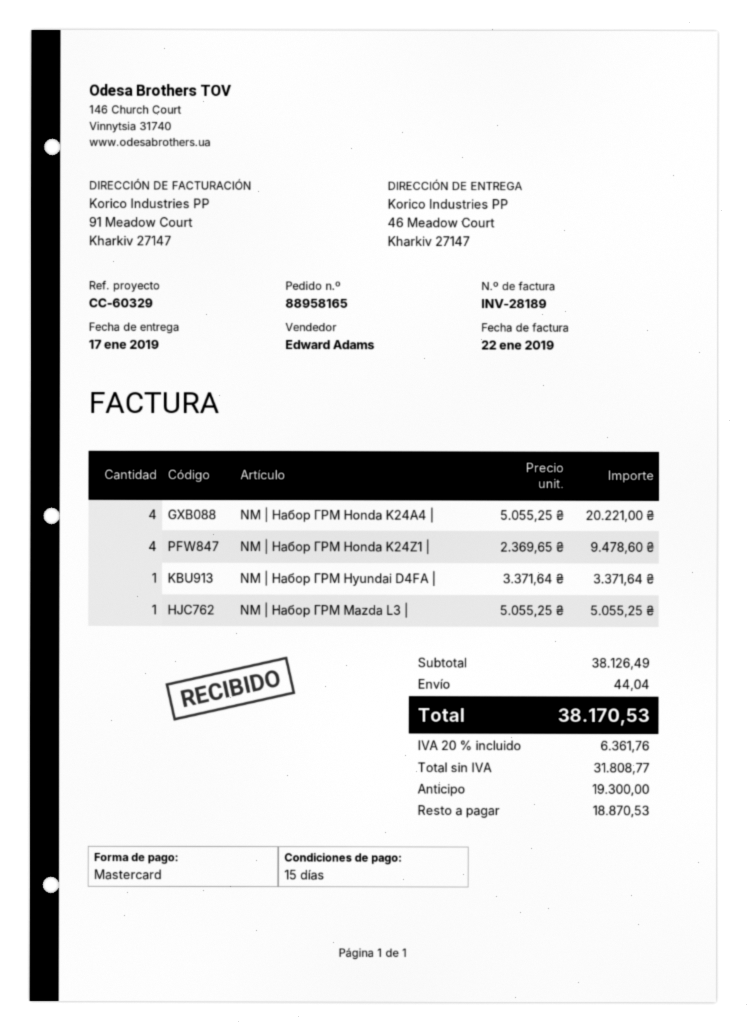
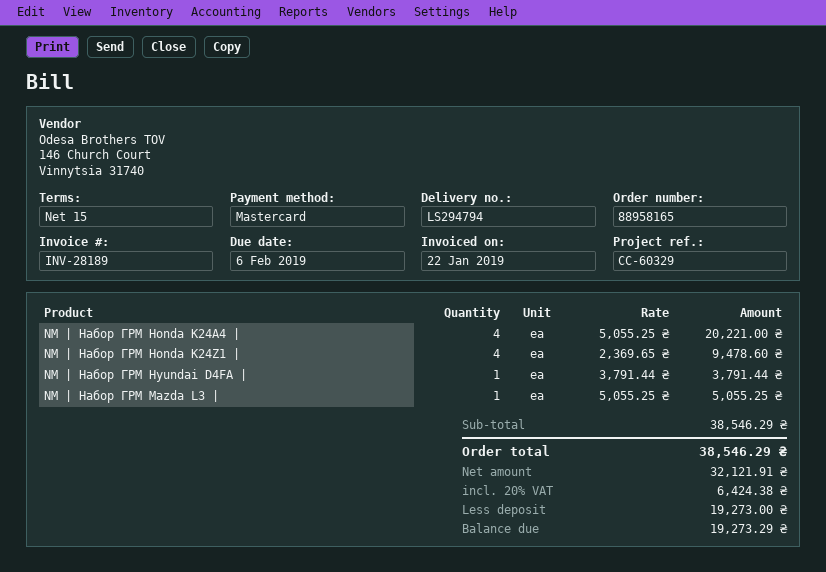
NM | Набор ГРМ Hyundai D4FA |: 1 x 3371.64 = 3371.64 -> 1 x 3791.44 = 3791.44
subtotal: 38126.49 -> 38546.29
shipping: 44.04 -> none
net: 31808.77 -> 32121.91
tax: 20% = 6361.76 -> 20% = 6424.38
total: 38170.53 -> 38546.29
deposit: 19300.00 -> 19273.00
balance: 18870.53 -> 19273.29

